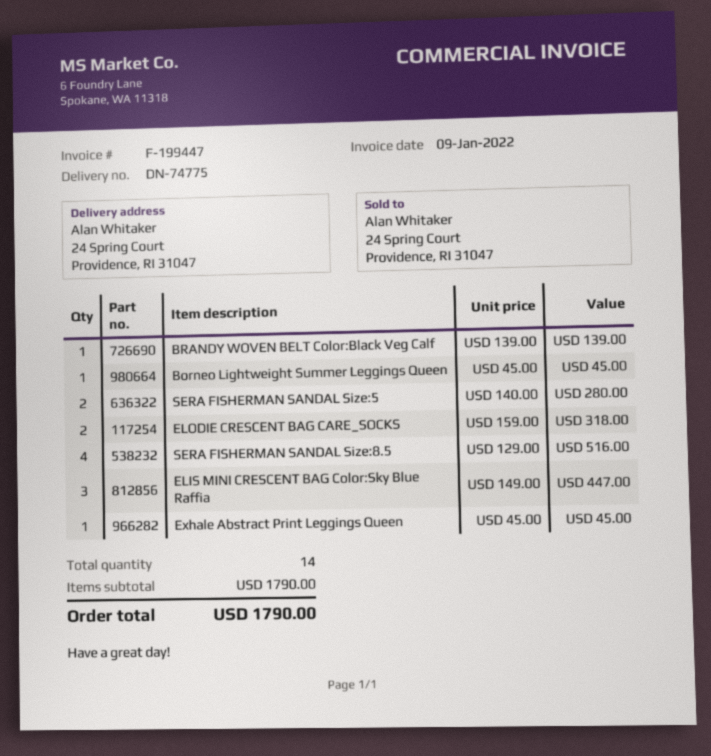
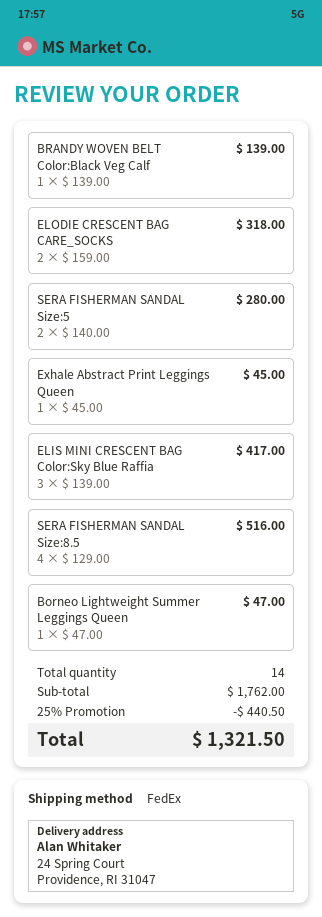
Borneo Lightweight Summer Leggings Queen: 1 x 45.00 = 45.00 -> 1 x 47.00 = 47.00
ELIS MINI CRESCENT BAG Color:Sky Blue Raffia: 3 x 149.00 = 447.00 -> 3 x 139.00 = 417.00
subtotal: 1790.00 -> 1762.00
discount: none -> 25% = 440.50
total: 1790.00 -> 1321.50

